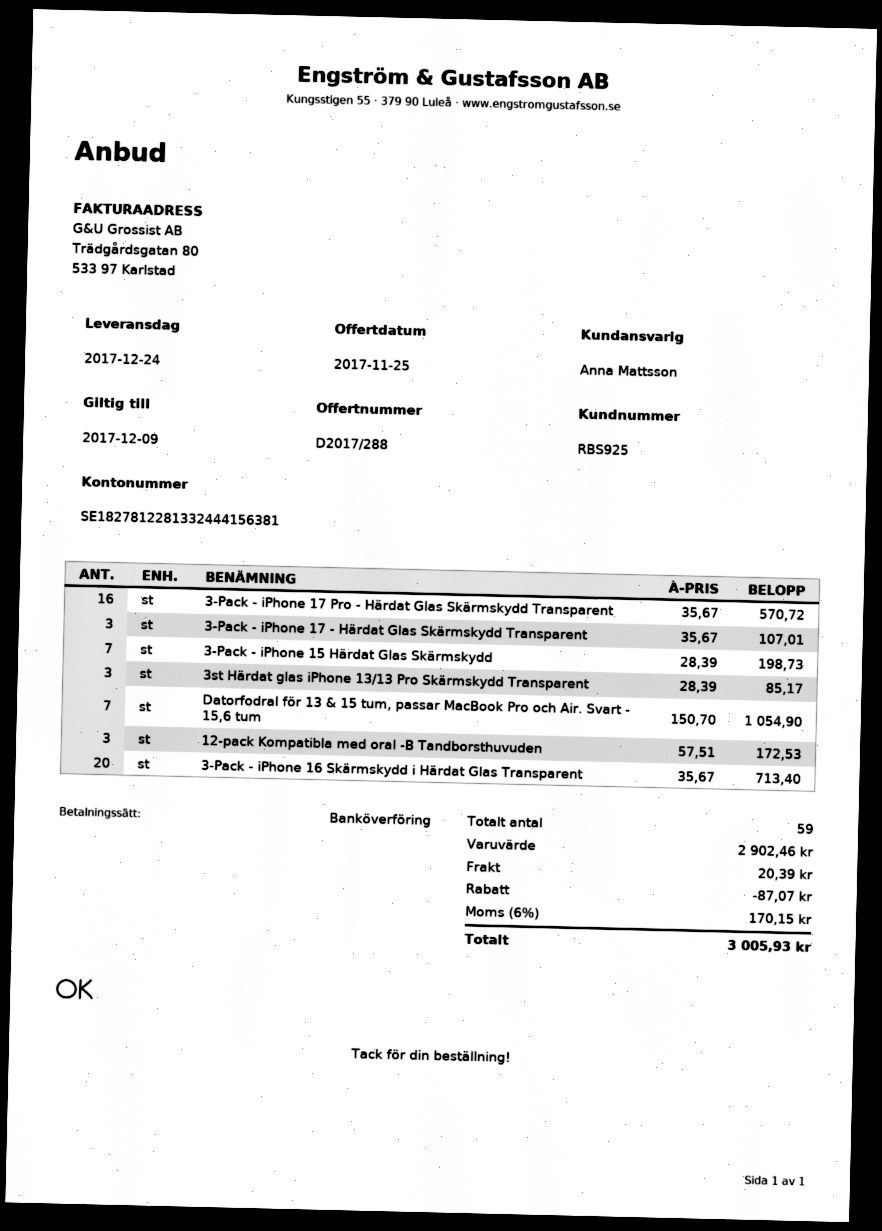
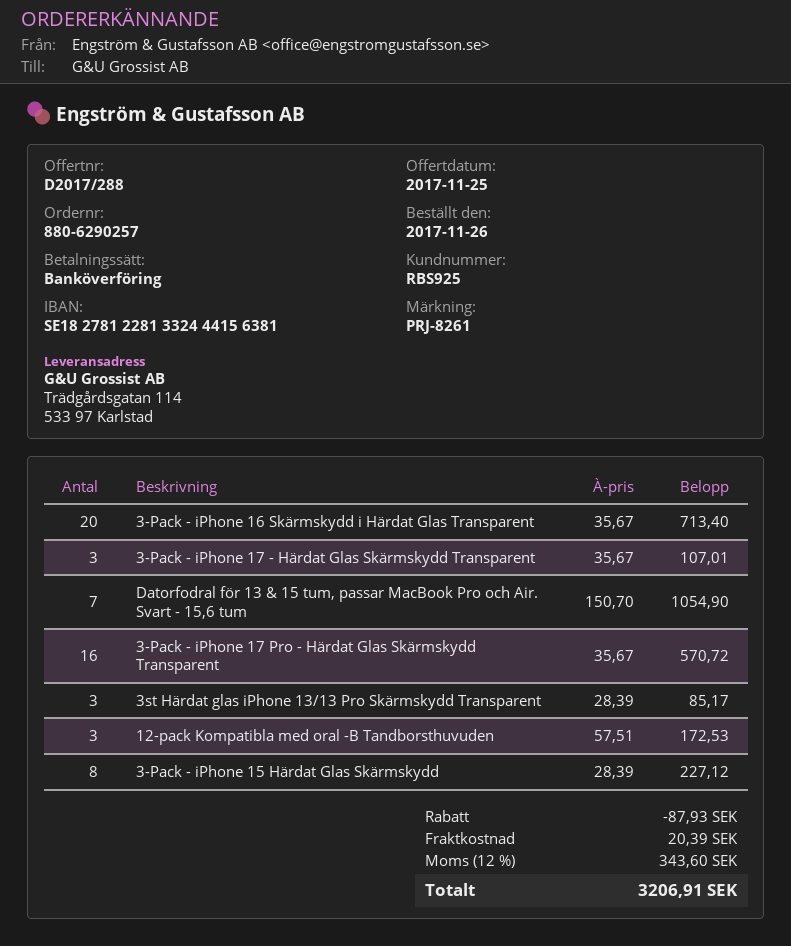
3-Pack - iPhone 15 Härdat Glas Skärmskydd: 7 x 28.39 = 198.73 -> 8 x 28.39 = 227.12
discount: 87.07 -> 87.93
tax: 6% = 170.15 -> 12% = 343.60
total: 3005.93 -> 3206.91

